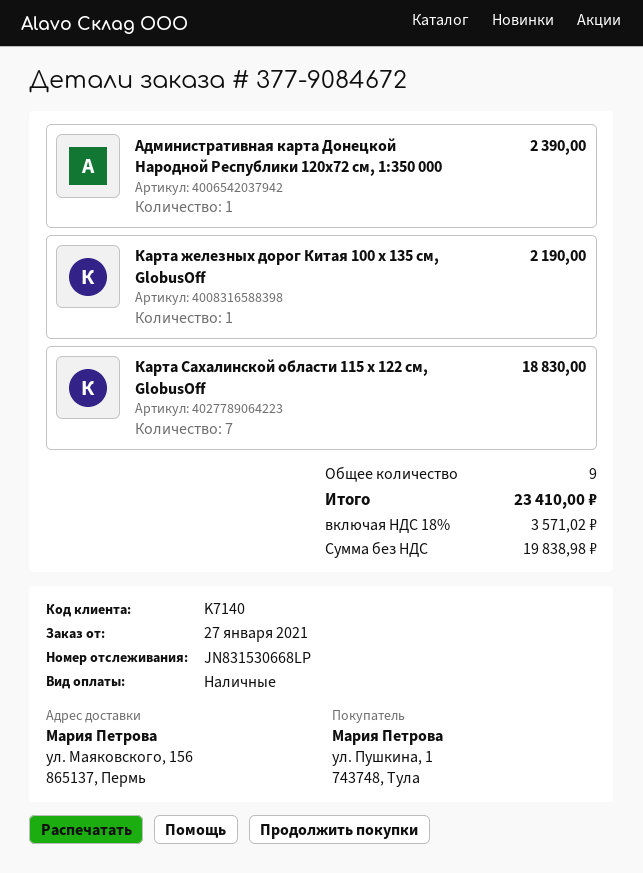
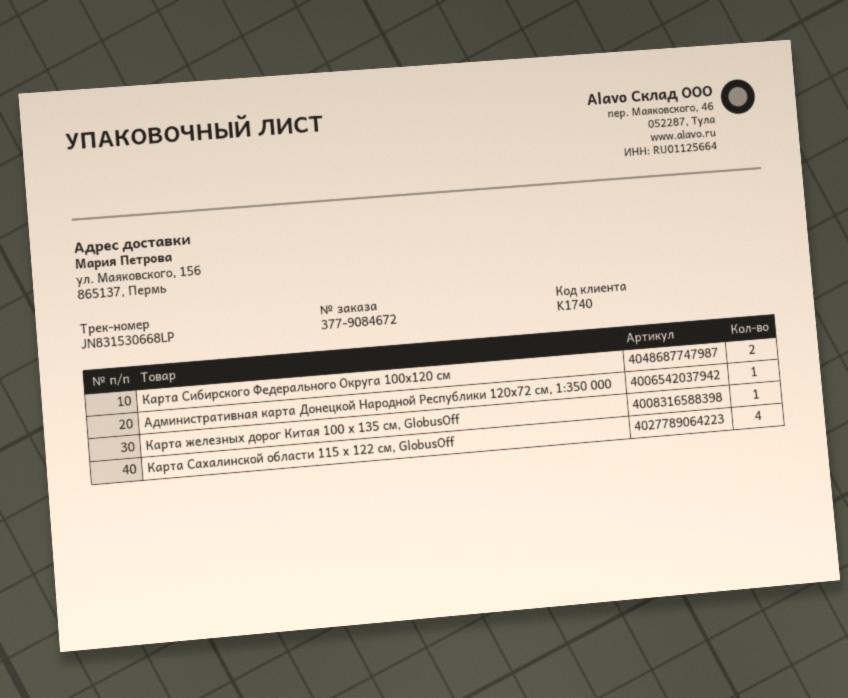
customer number: K7140 -> K1740
Карта Сахалинской области 115 х 122 см, GlobusOff: 7 -> 4
Карта Сибирского Федерального Округа 100х120 см: none -> 2

